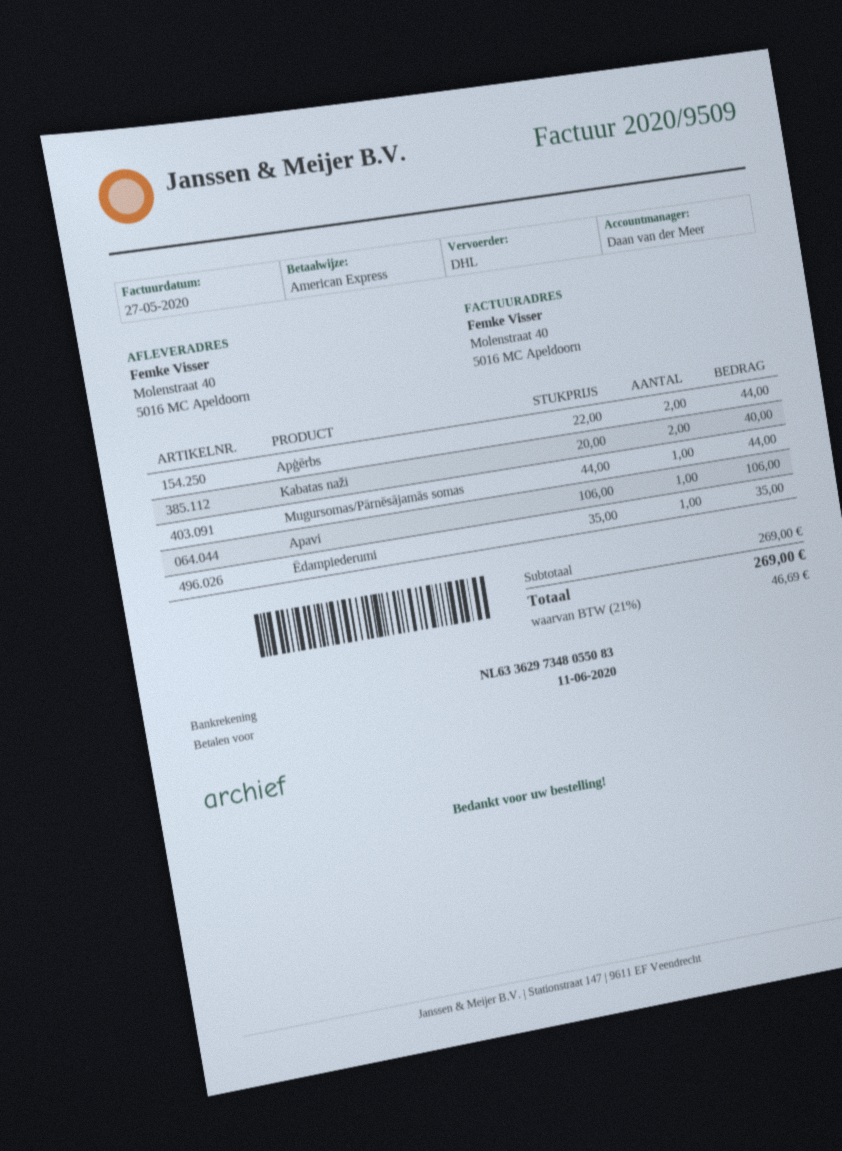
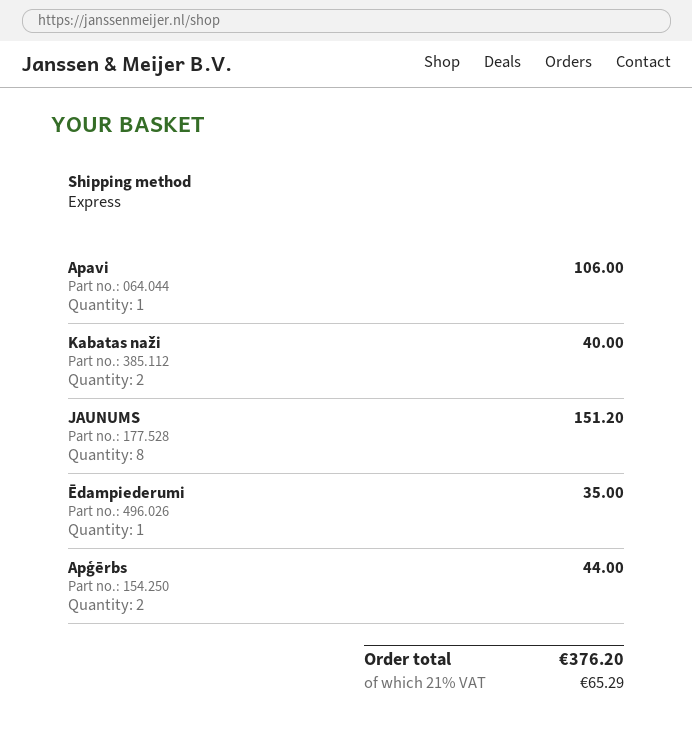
shipping method: DHL -> express
Mugursomas/Pārnēsājamās somas: 1 for 44.00 -> none
JAUNUMS: none -> 8 for 151.20
tax: 21% = 46.69 -> 21% = 65.29
total: 269.00 -> 376.20

